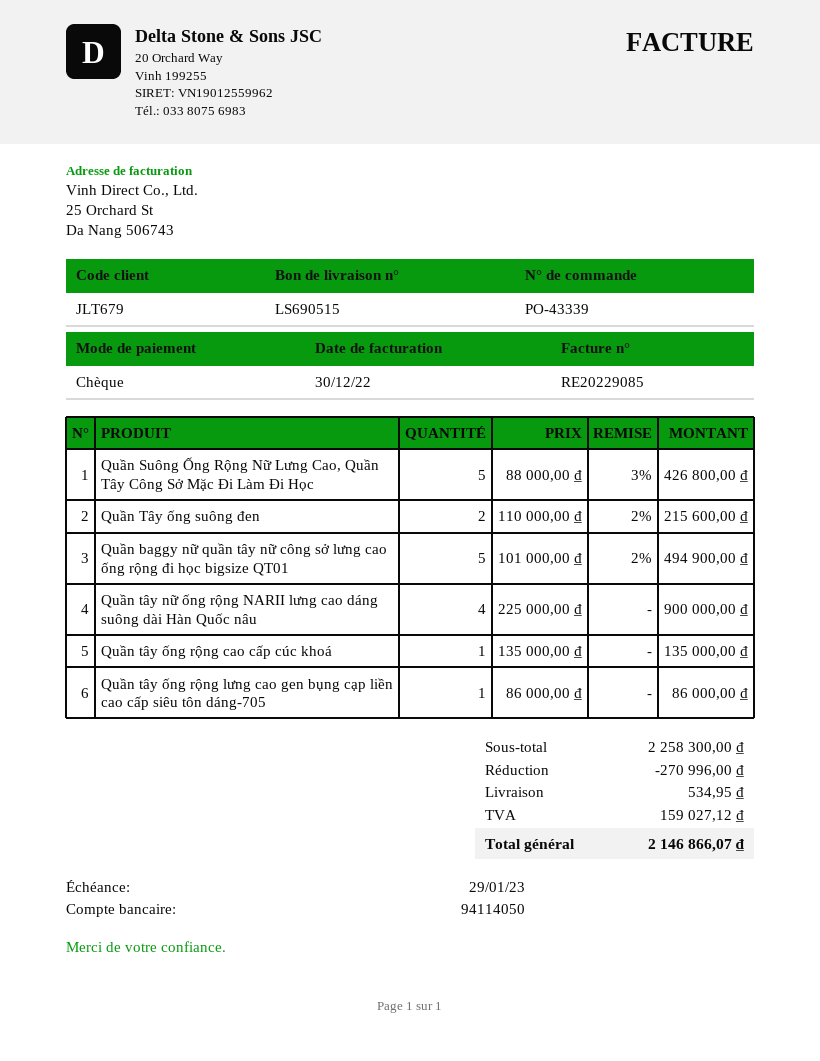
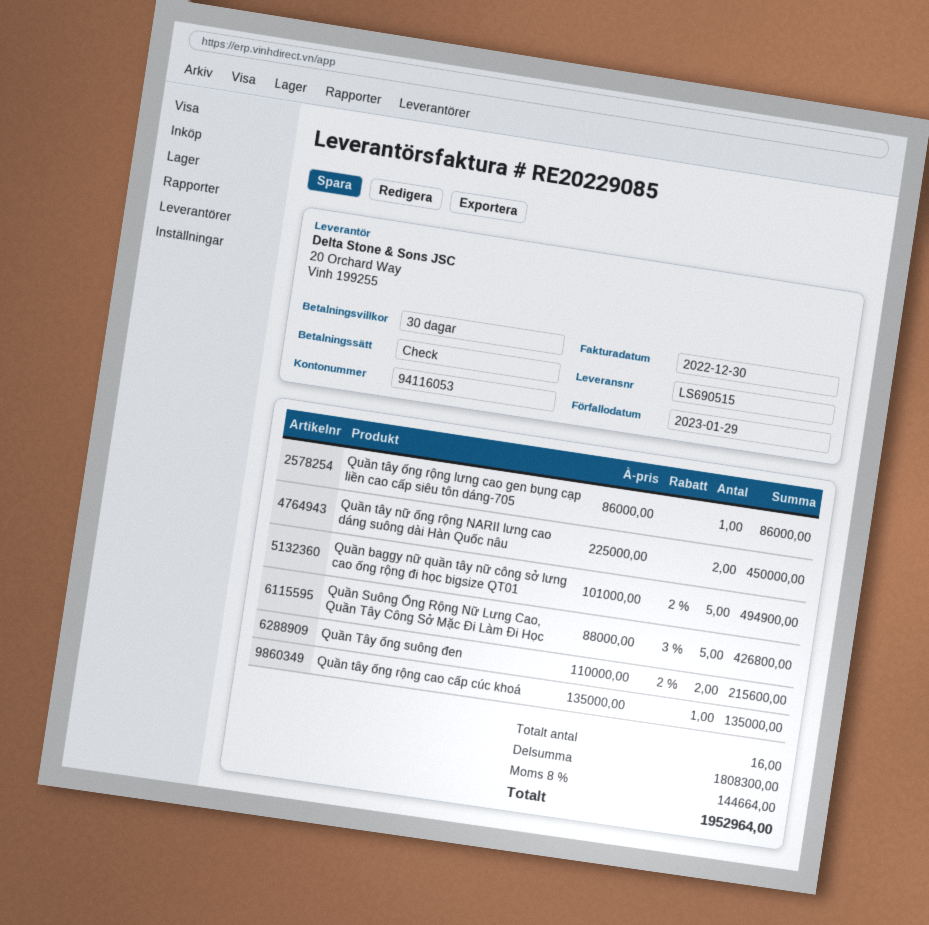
bank account: 94114050 -> 94116053
Quần tây nữ ống rộng NARII lưng cao dáng suông dài Hàn Quốc nâu: 4 x 225000.00 = 900000.00 -> 2 x 225000.00 = 450000.00
subtotal: 2258300.00 -> 1808300.00
discount: 270996.00 -> none
shipping: 534.95 -> none
tax: 159027.12 -> 144664.00
total: 2146866.07 -> 1952964.00

